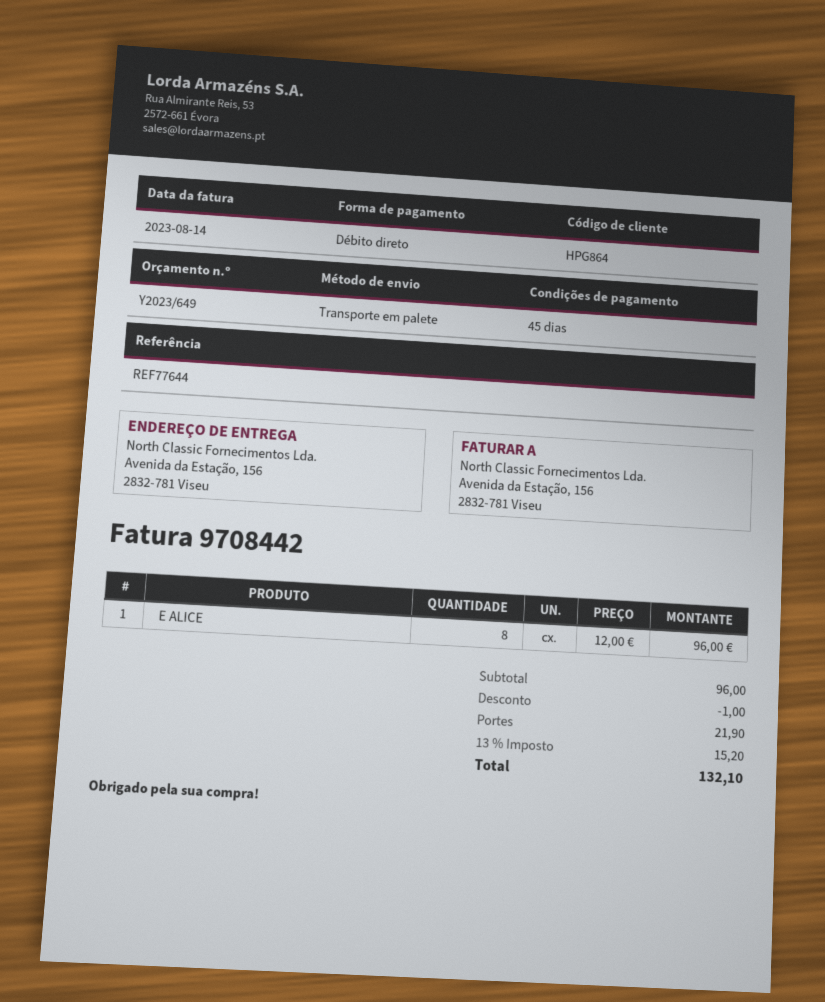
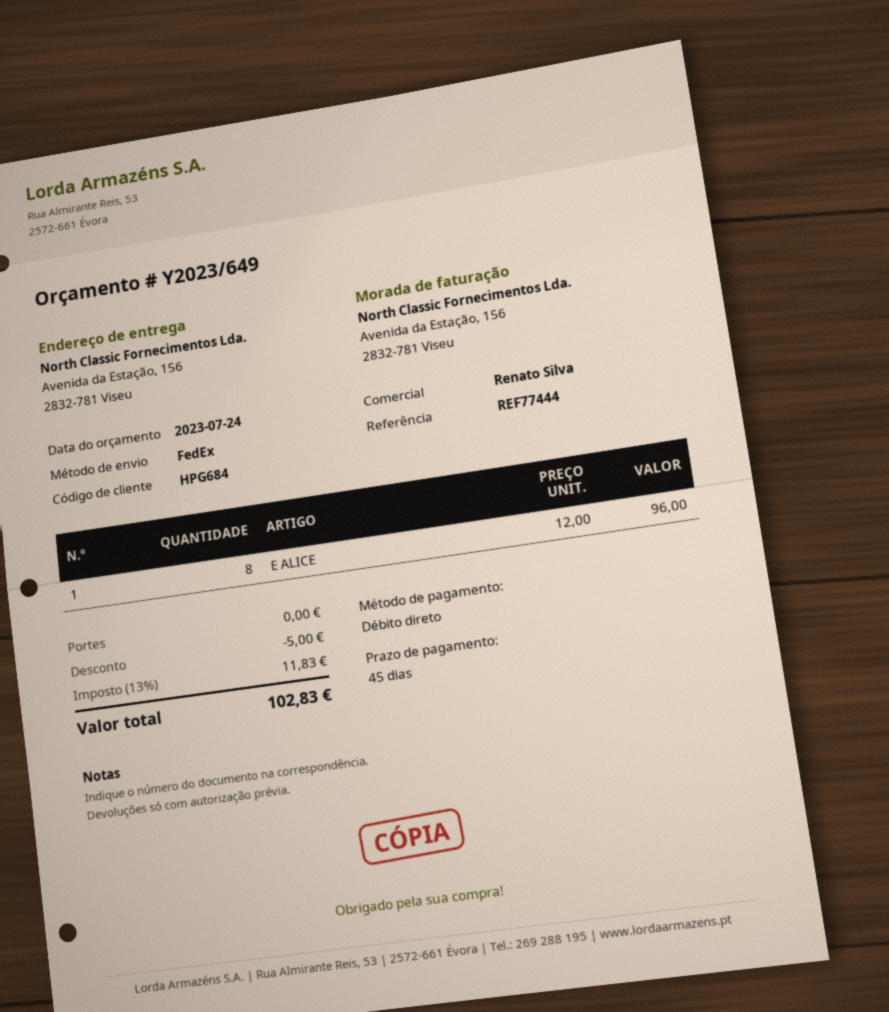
customer number: HPG864 -> HPG684
reference: REF77644 -> REF77444
shipping method: pallet freight -> FedEx
discount: 1.00 -> 5.00
shipping: 21.90 -> 0.00
tax: 13% = 15.20 -> 13% = 11.83
total: 132.10 -> 102.83

